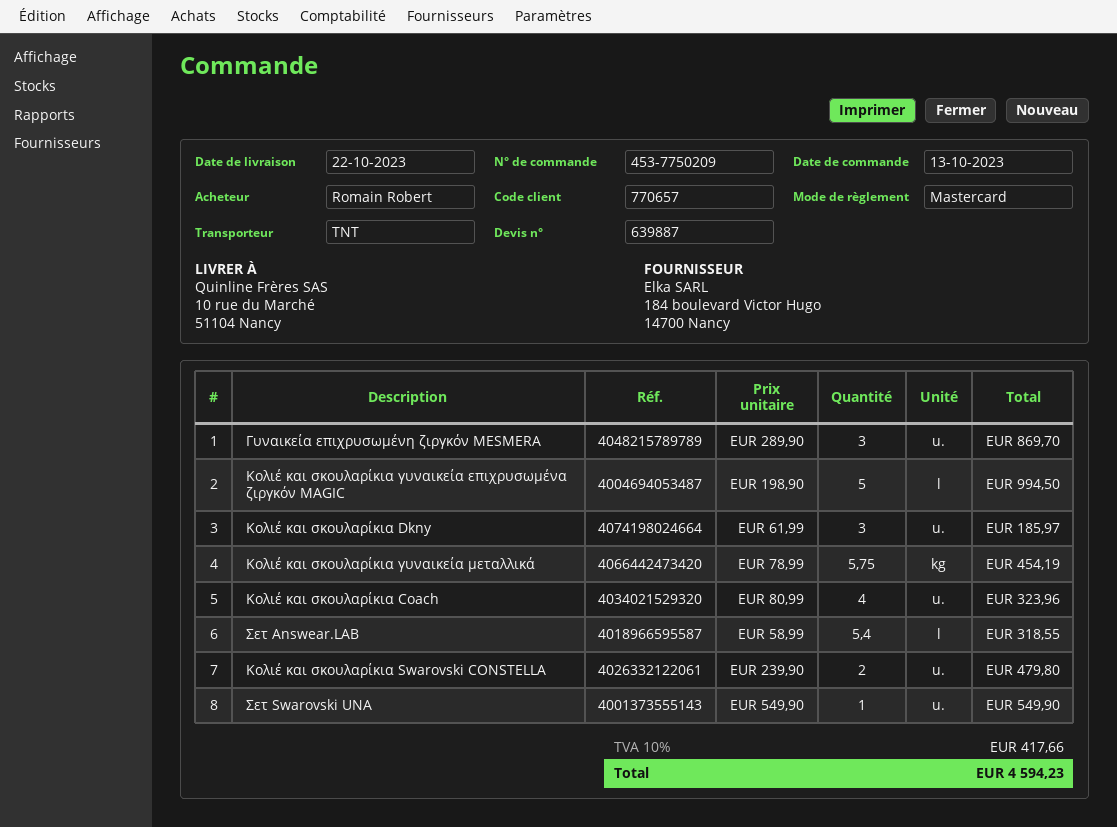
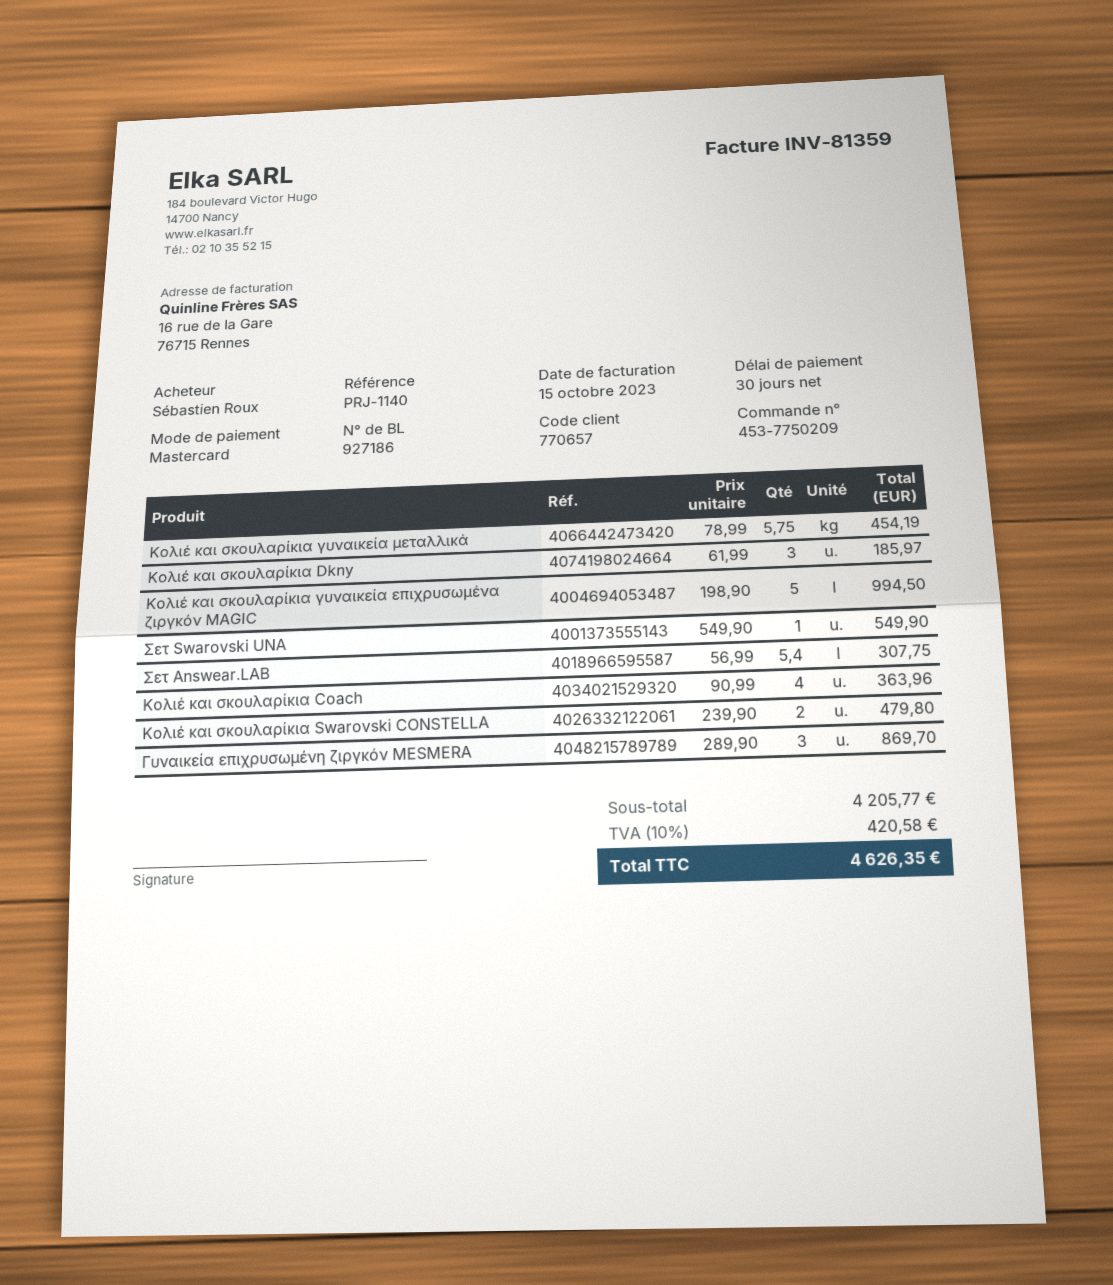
ordered by: Romain Robert -> Sébastien Roux
Κολιέ και σκουλαρίκια Coach: 4 x 80.99 = 323.96 -> 4 x 90.99 = 363.96
Σετ Answear.LAB: 5.4 x 58.99 = 318.55 -> 5.4 x 56.99 = 307.75
tax: 10% = 417.66 -> 10% = 420.58
total: 4594.23 -> 4626.35

